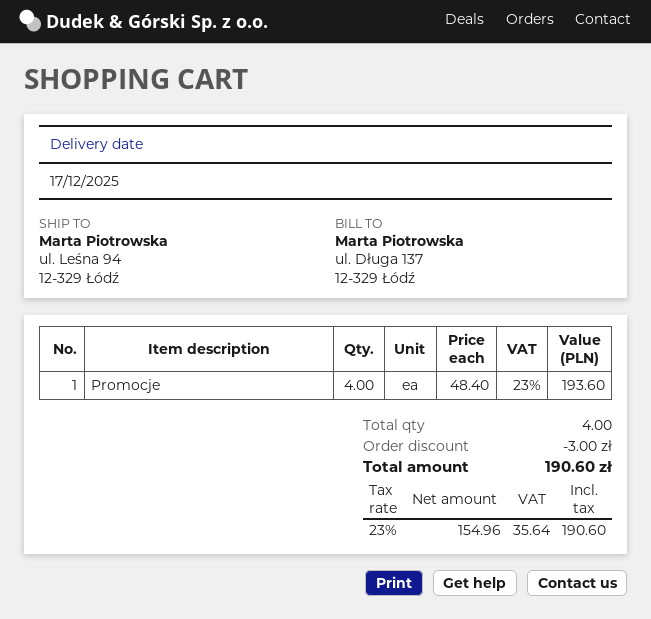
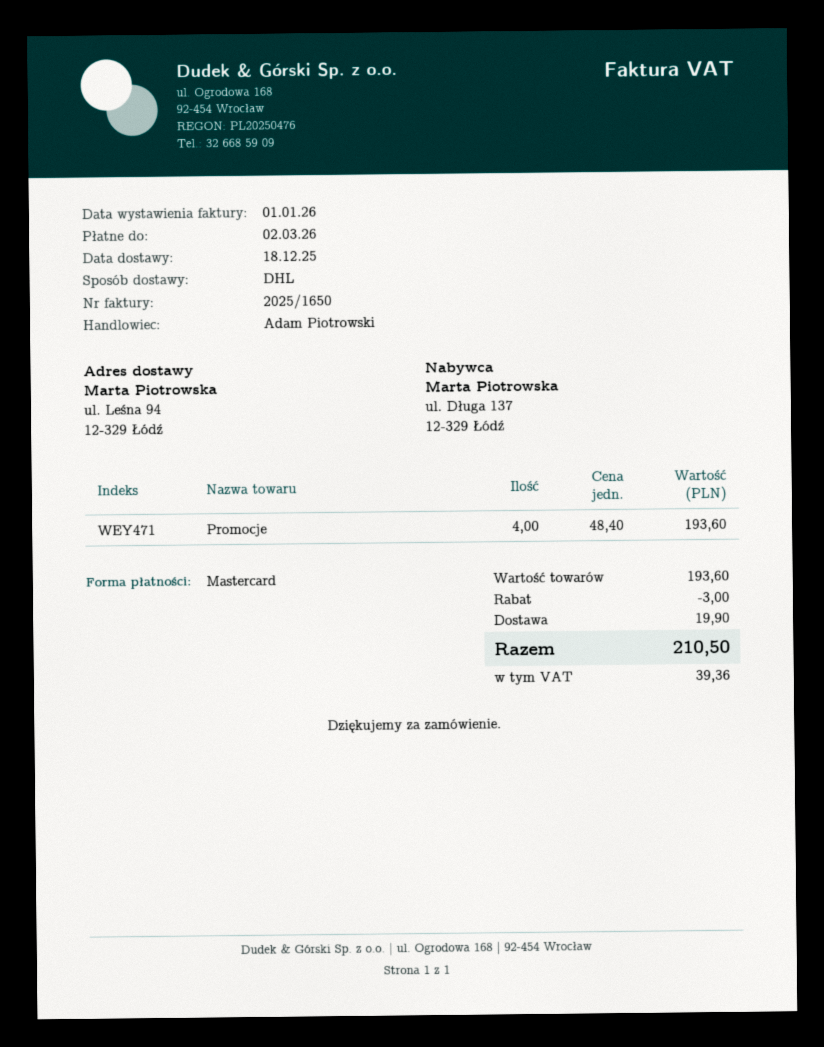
delivery date: 2025-12-17 -> 2025-12-18
shipping: none -> 19.90
tax: 35.64 -> 39.36
total: 190.60 -> 210.50

